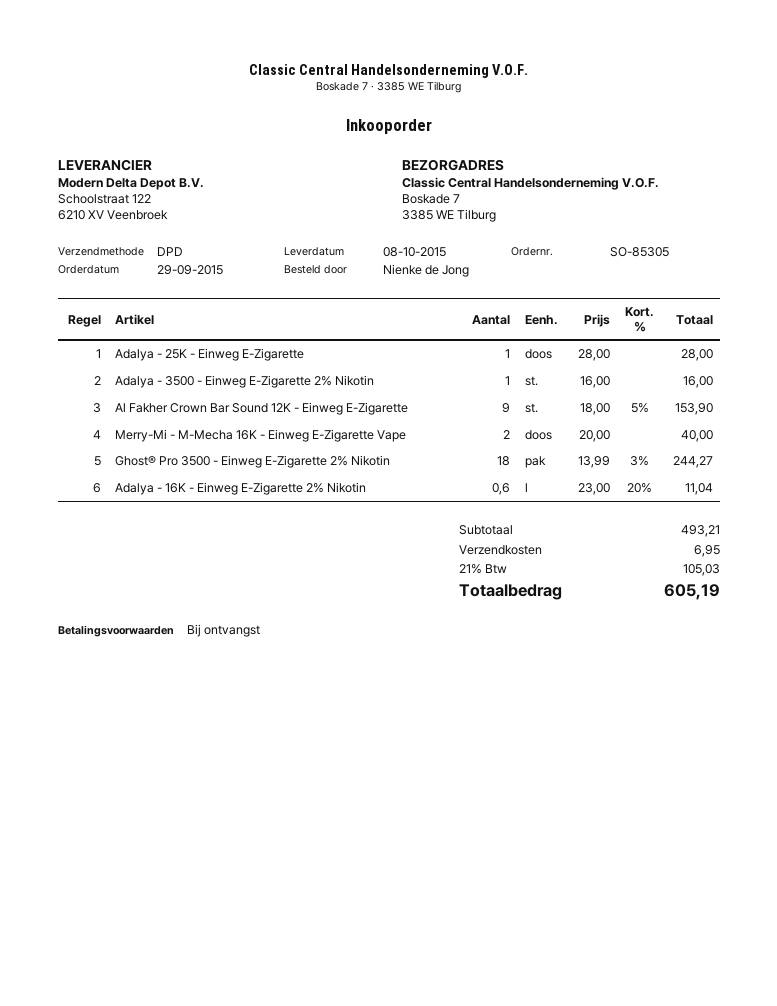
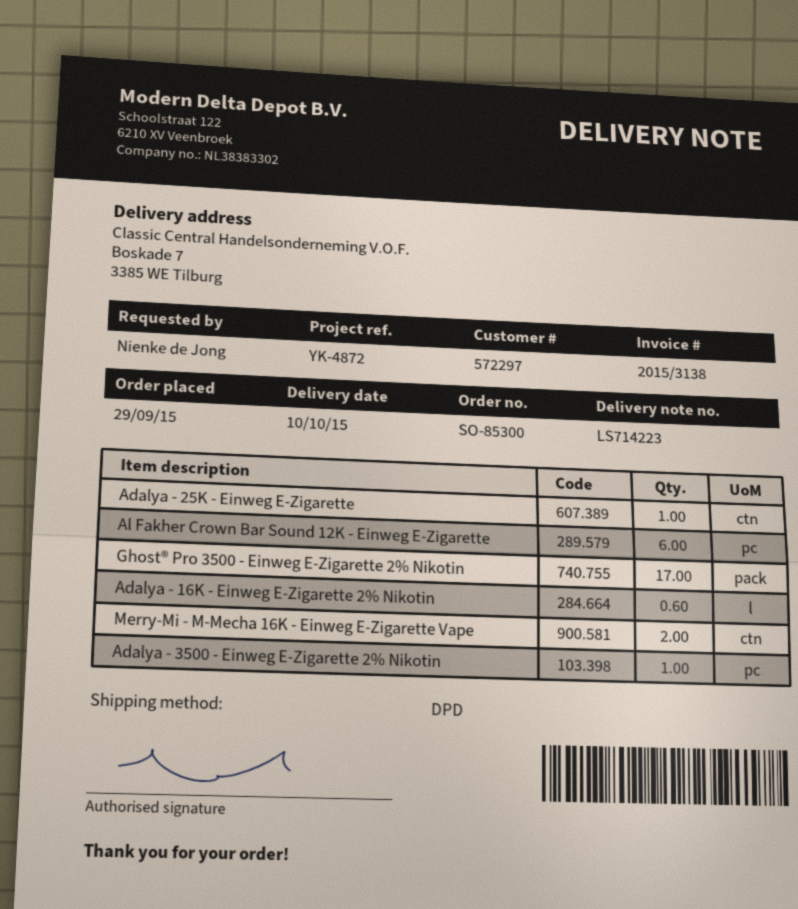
order number: SO-85305 -> SO-85300
delivery date: 2015-10-08 -> 2015-10-10
Al Fakher Crown Bar Sound 12K - Einweg E-Zigarette: 9 -> 6
Ghost® Pro 3500 - Einweg E-Zigarette 2% Nikotin: 18 -> 17

